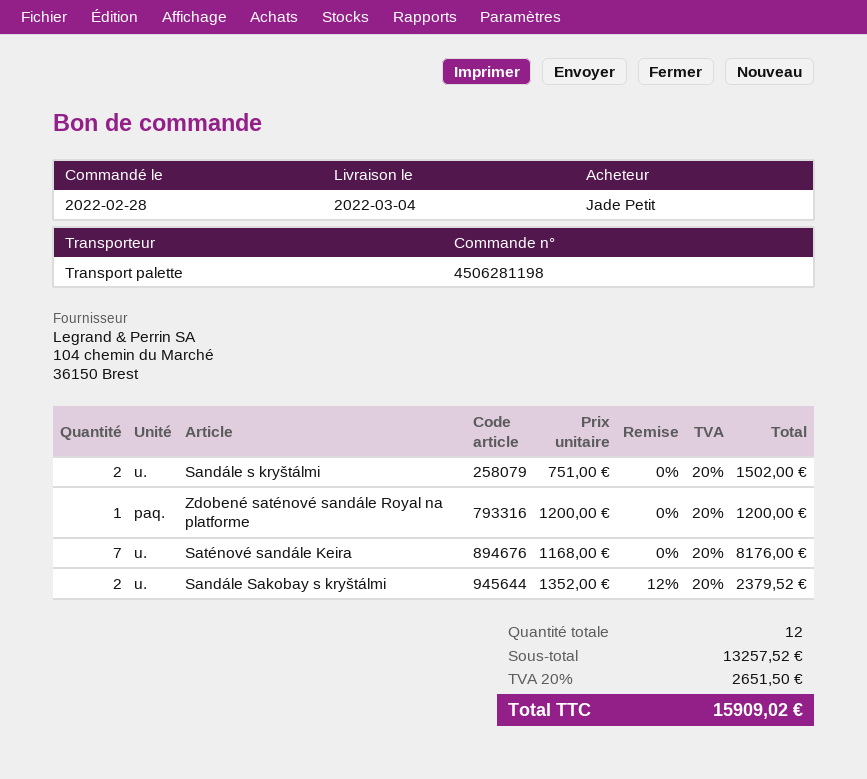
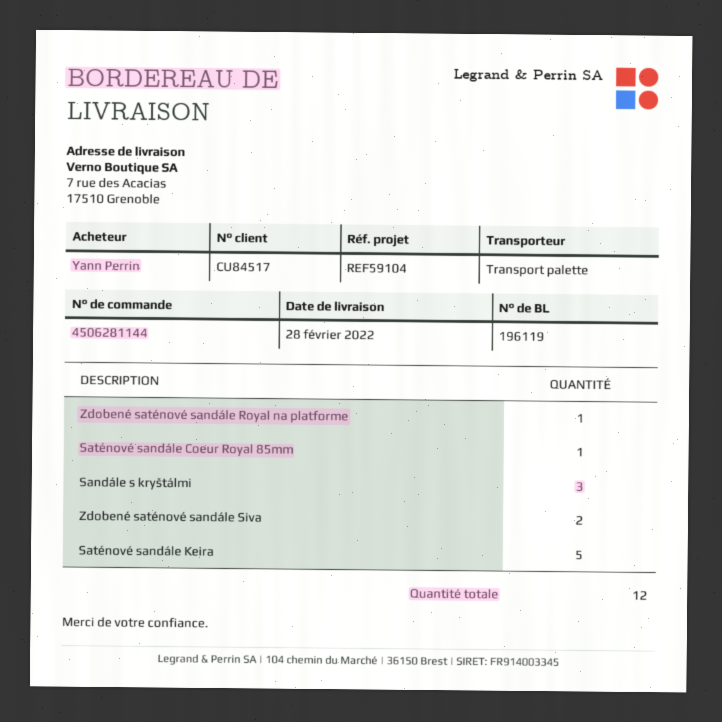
order number: 4506281198 -> 4506281144
delivery date: 2022-03-04 -> 2022-02-28
ordered by: Jade Petit -> Yann Perrin
Sandále s kryštálmi: 2 -> 3
Saténové sandále Keira: 7 -> 5
Sandále Sakobay s kryštálmi: 2 -> none
Saténové sandále Coeur Royal 85mm: none -> 1
Zdobené saténové sandále Siva: none -> 2

